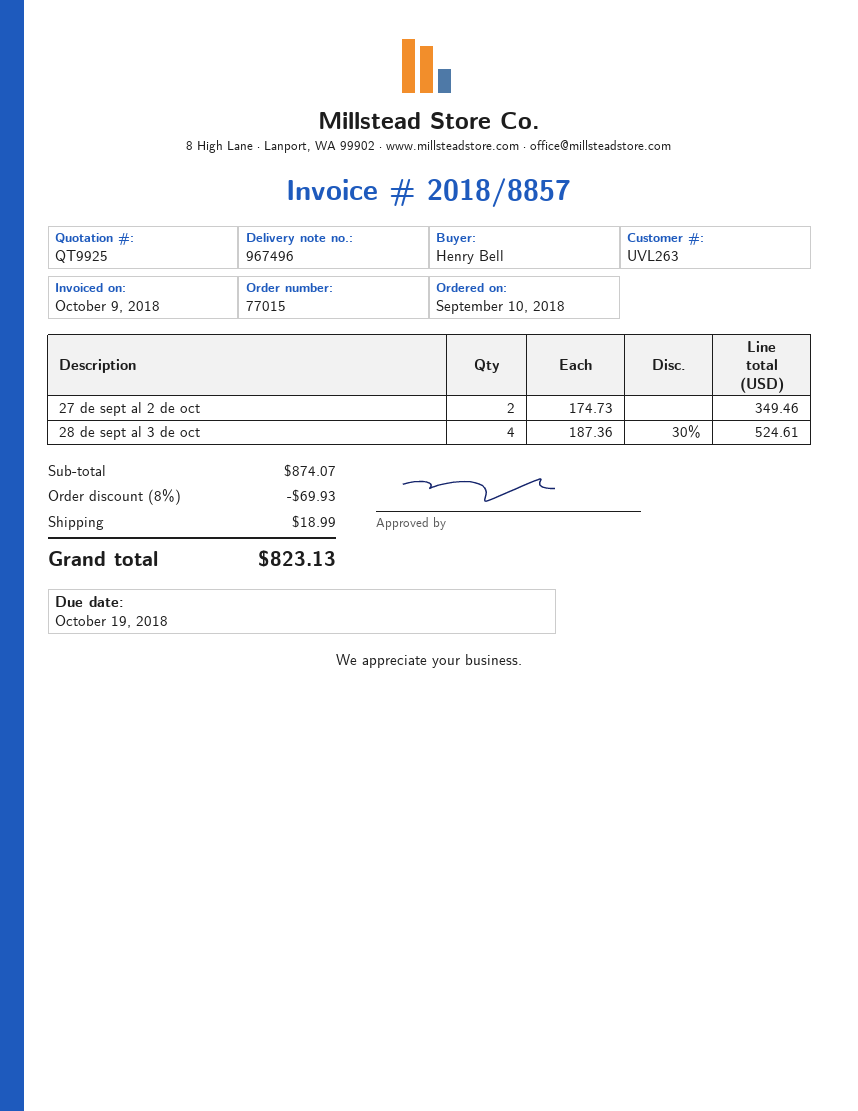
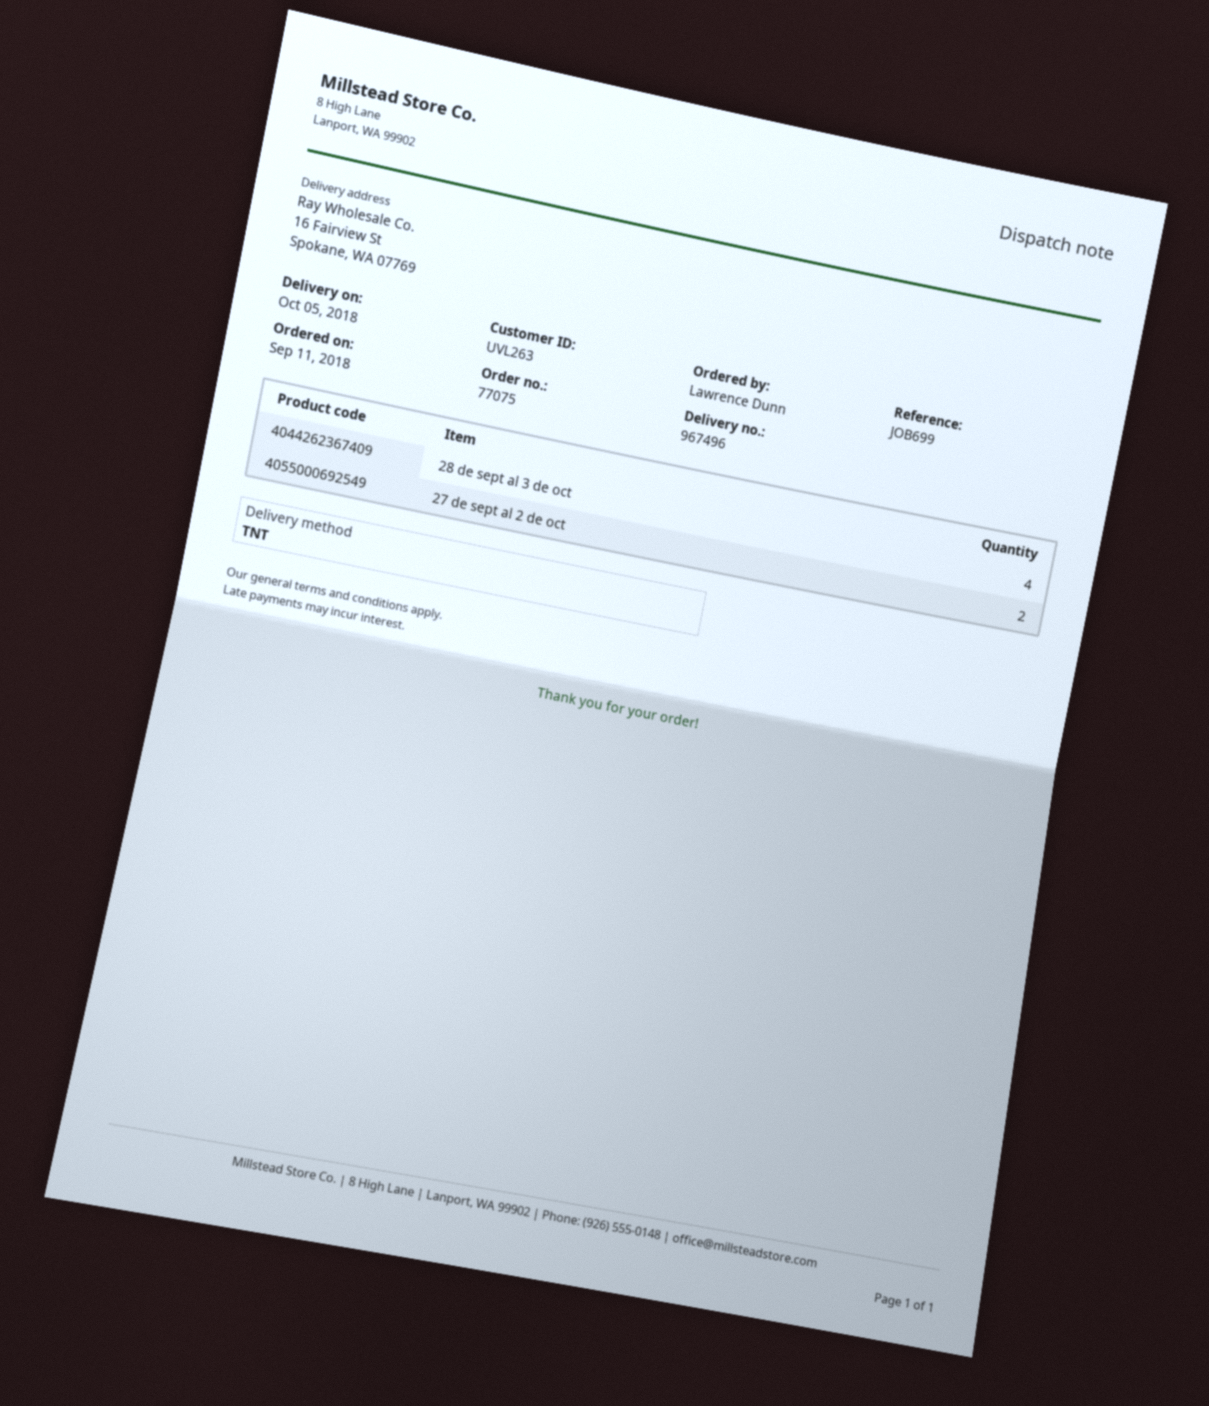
order number: 77015 -> 77075
order date: 2018-09-10 -> 2018-09-11
ordered by: Henry Bell -> Lawrence Dunn

